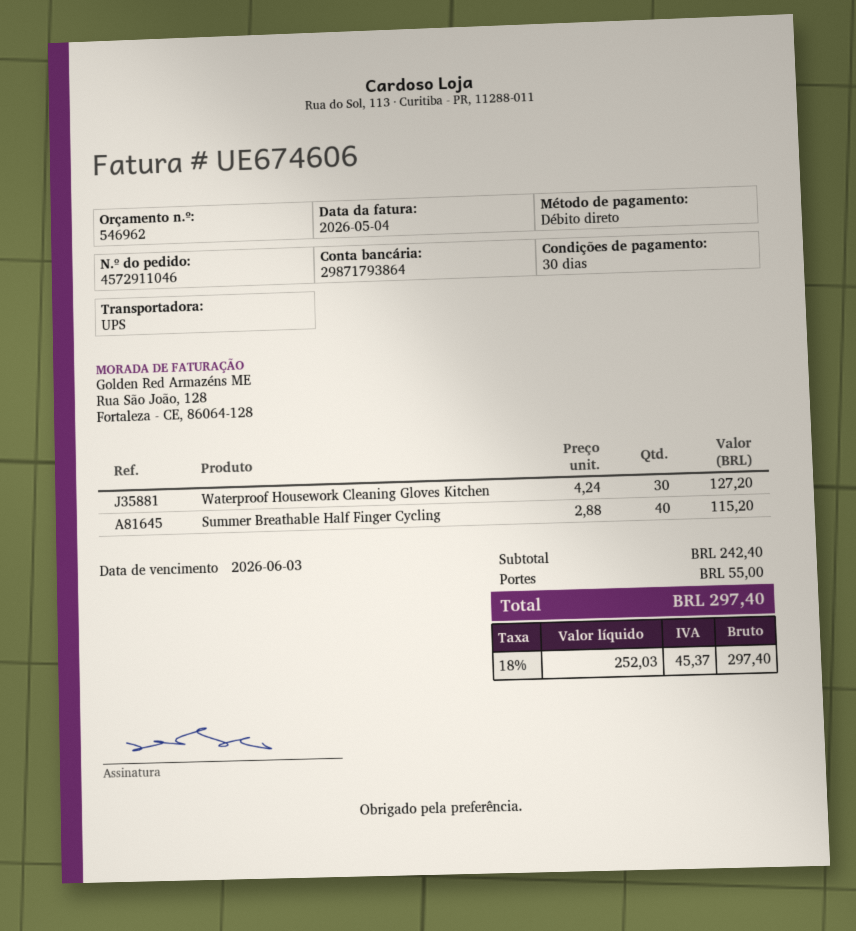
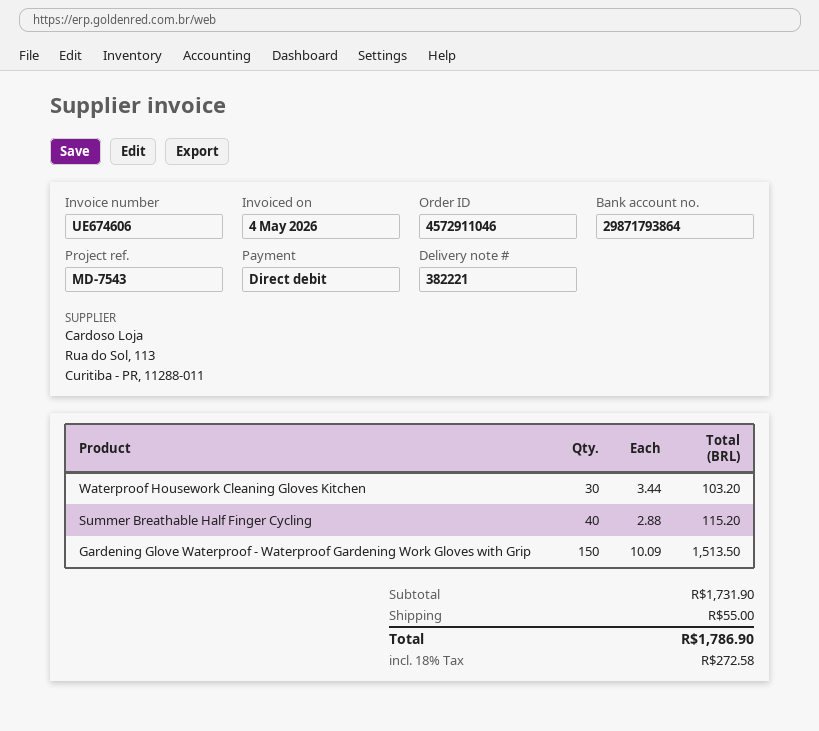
Waterproof Housework Cleaning Gloves Kitchen: 30 x 4.24 = 127.20 -> 30 x 3.44 = 103.20
Gardening Glove Waterproof - Waterproof Gardening Work Gloves with Grip: none -> 150 x 10.09 = 1513.50
subtotal: 242.40 -> 1731.90
tax: 18% = 45.37 -> 18% = 272.58
total: 297.40 -> 1786.90

